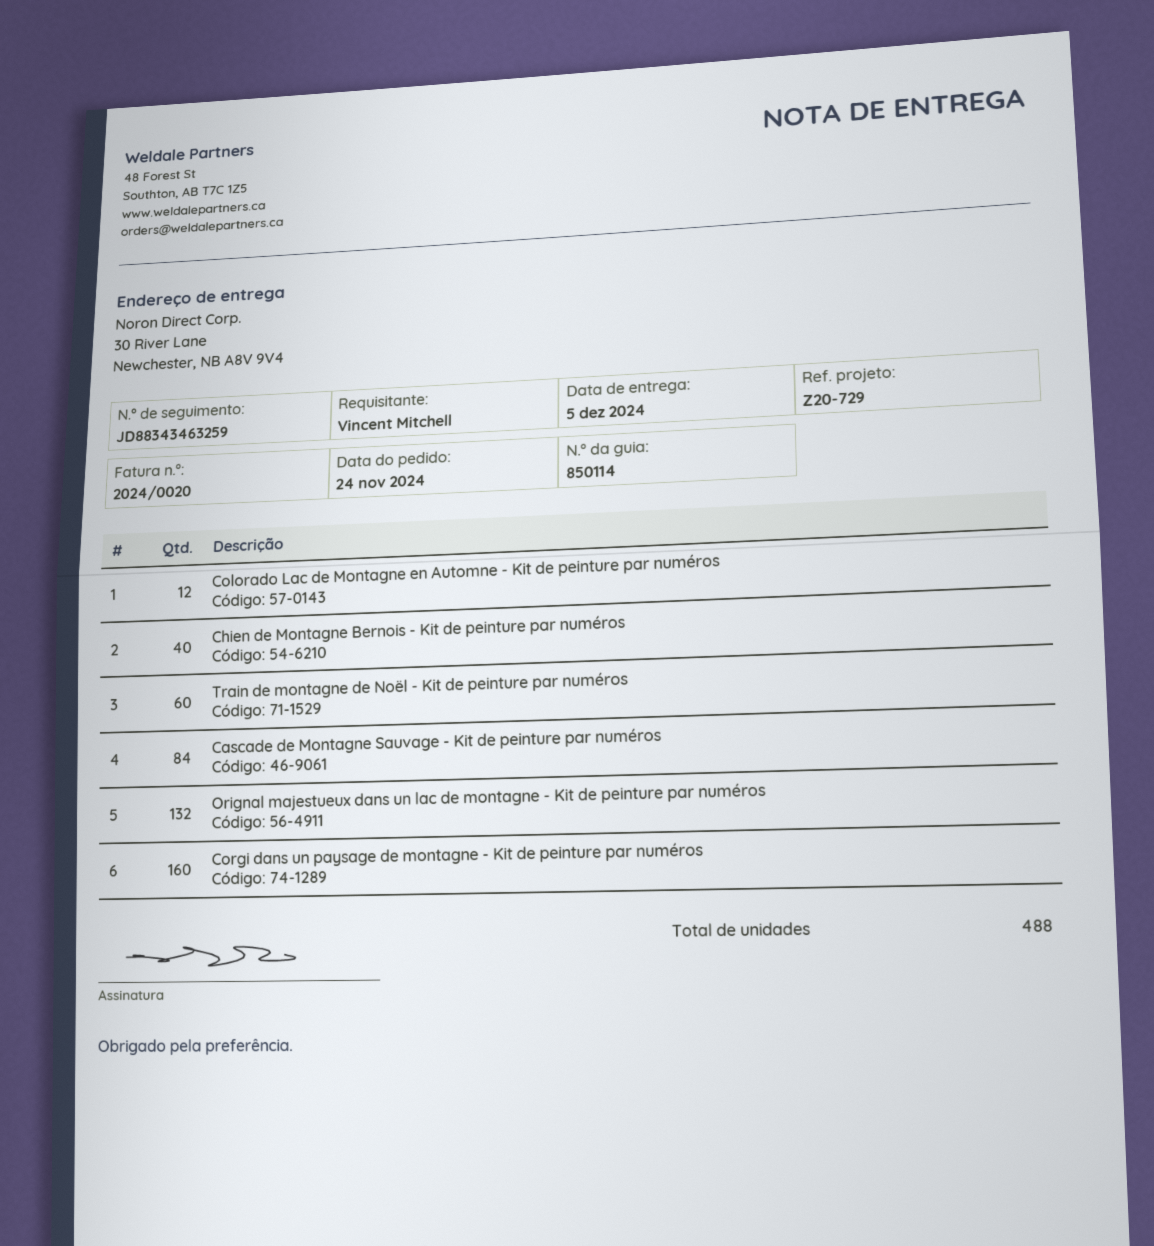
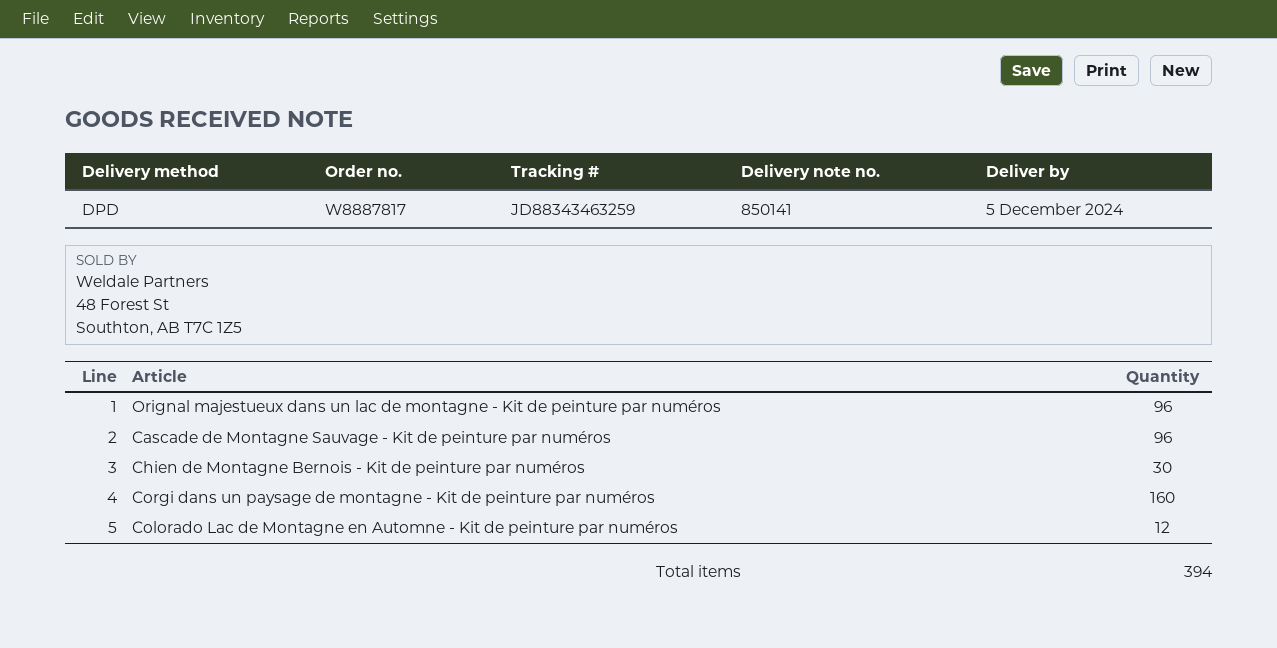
delivery note number: 850114 -> 850141
Chien de Montagne Bernois - Kit de peinture par numéros: 40 -> 30
Train de montagne de Noël - Kit de peinture par numéros: 60 -> none
Cascade de Montagne Sauvage - Kit de peinture par numéros: 84 -> 96
Orignal majestueux dans un lac de montagne - Kit de peinture par numéros: 132 -> 96
total quantity: 488 -> 394

